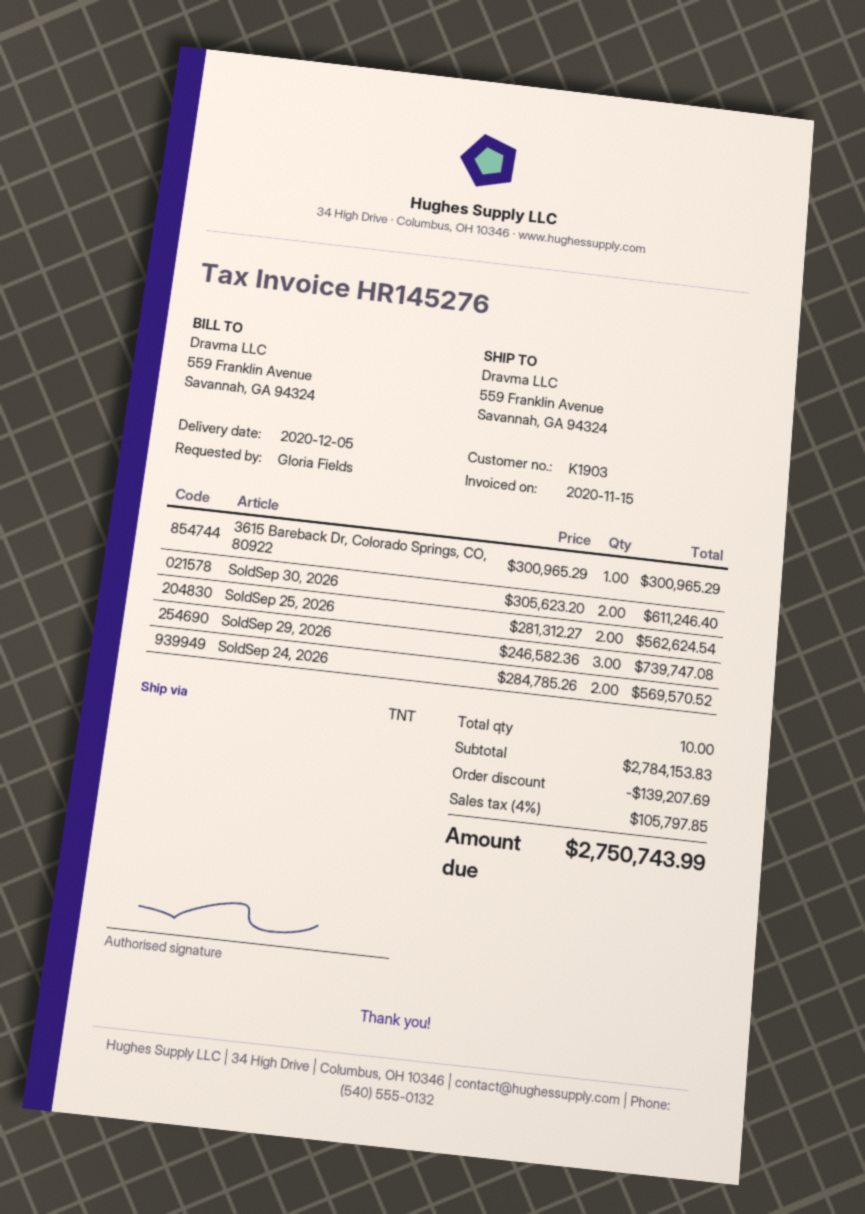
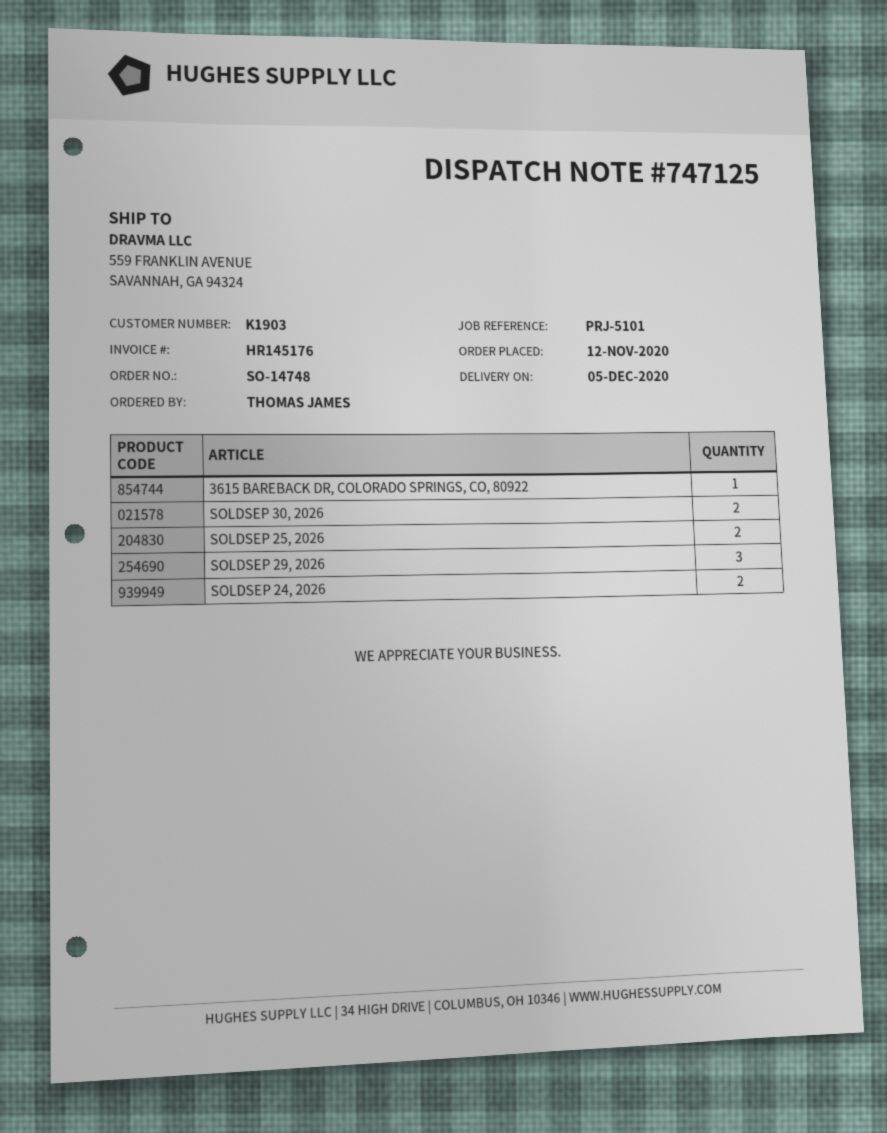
invoice number: HR145276 -> HR145176
ordered by: Gloria Fields -> THOMAS JAMES

